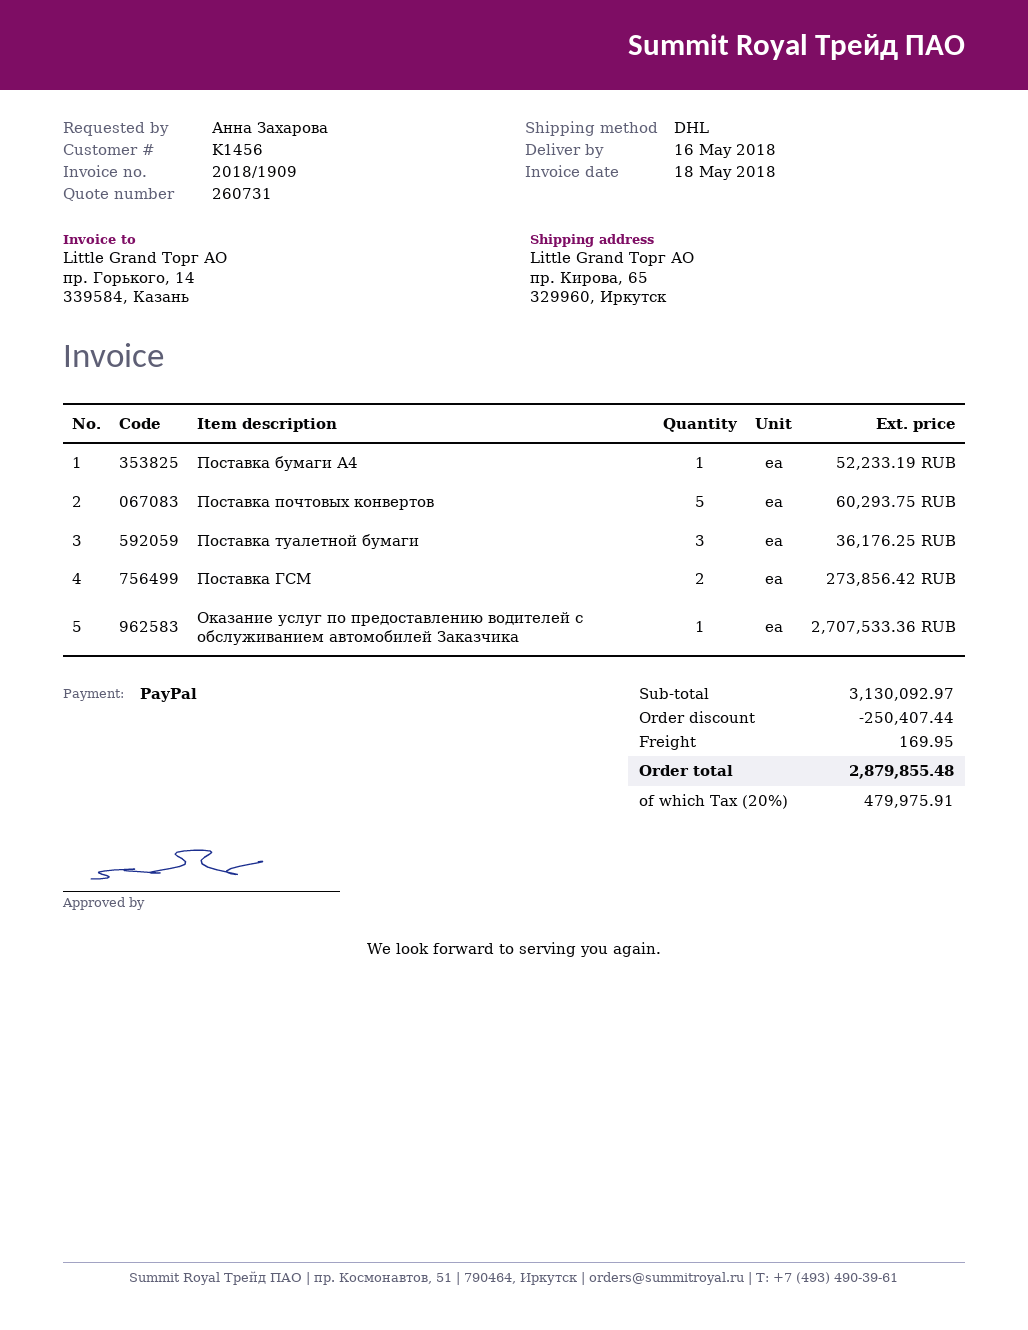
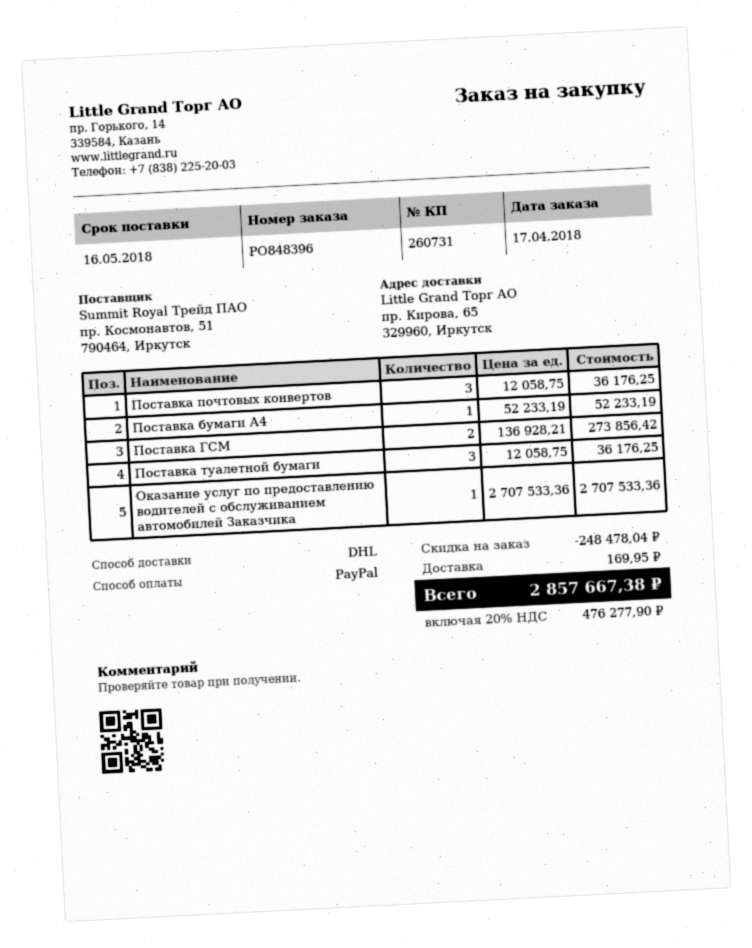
Поставка почтовых конвертов: 5 for 60293.75 -> 3 for 36176.25
discount: 250407.44 -> 248478.04
tax: 20% = 479975.91 -> 20% = 476277.90
total: 2879855.48 -> 2857667.38

